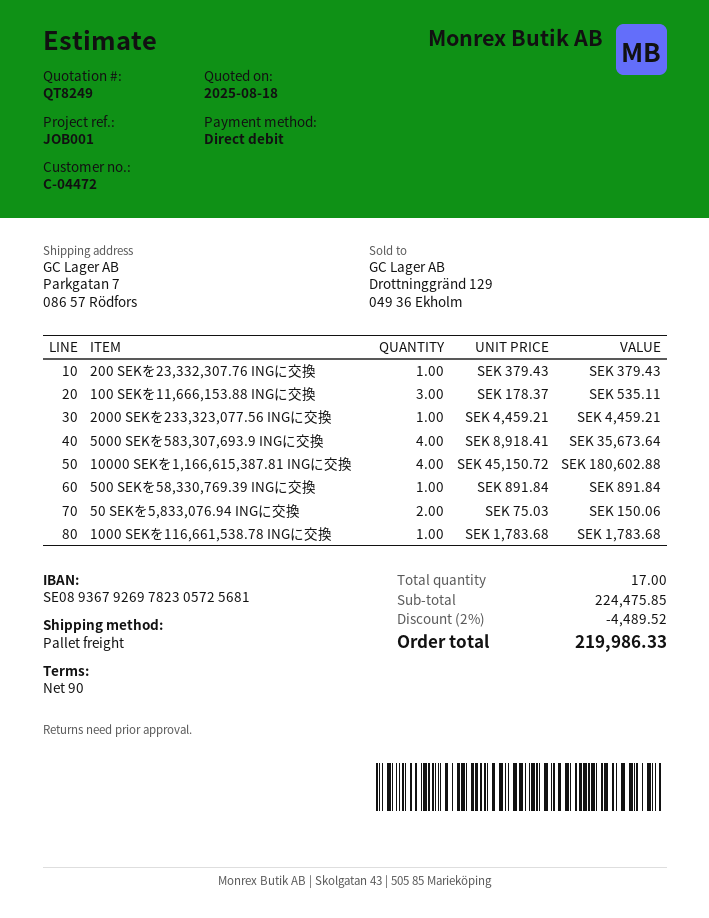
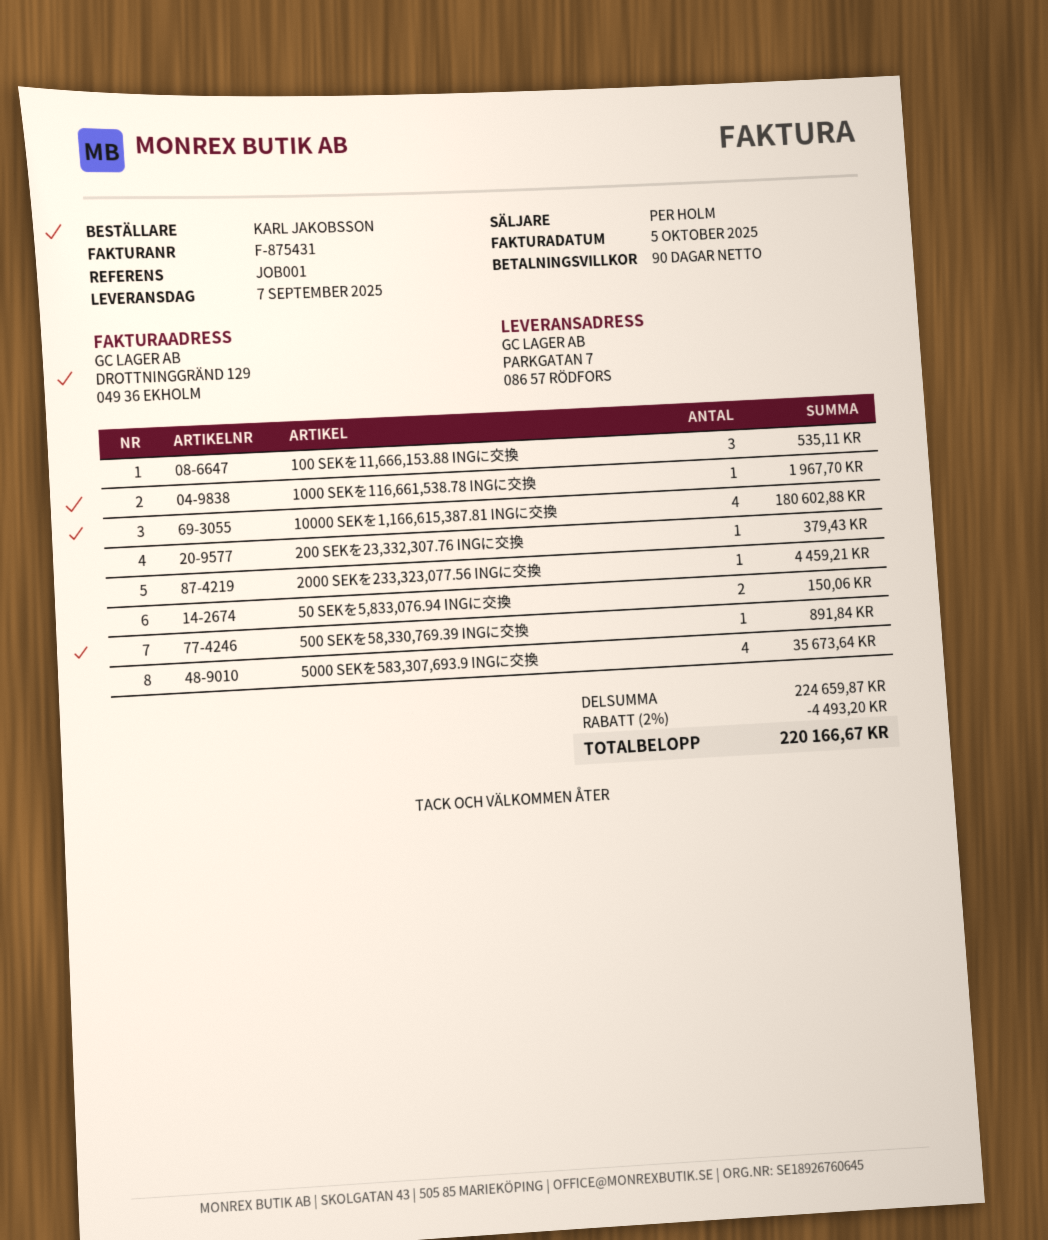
1000 SEKを116,661,538.78 INGに交換: 1 for 1783.68 -> 1 for 1967.70
subtotal: 224475.85 -> 224659.87
discount: 2% = 4489.52 -> 2% = 4493.20
total: 219986.33 -> 220166.67

